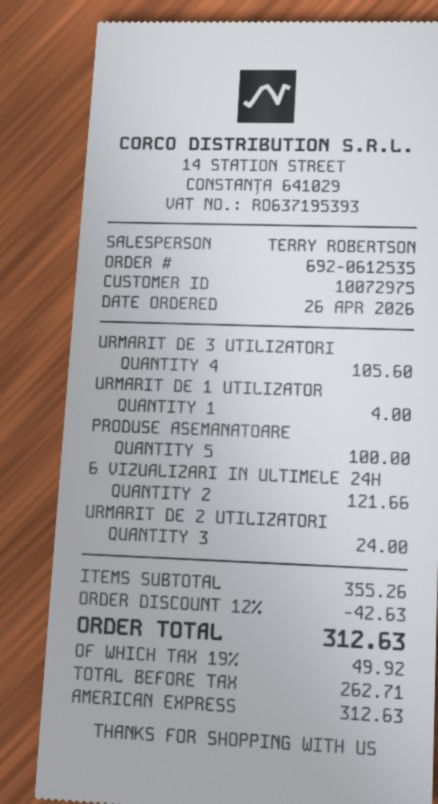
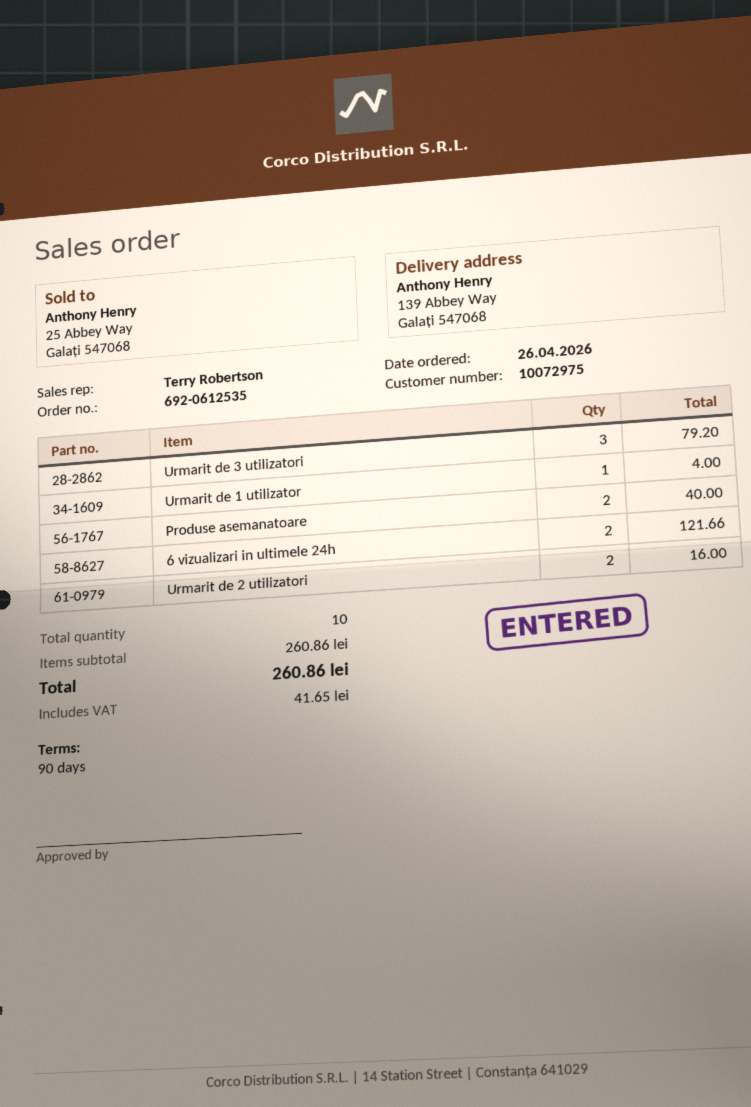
URMARIT DE 3 UTILIZATORI: 4 for 105.60 -> 3 for 79.20
PRODUSE ASEMANATOARE: 5 for 100.00 -> 2 for 40.00
URMARIT DE 2 UTILIZATORI: 3 for 24.00 -> 2 for 16.00
subtotal: 355.26 -> 260.86
discount: 12% = 42.63 -> none
tax: 49.92 -> 41.65
total: 312.63 -> 260.86

